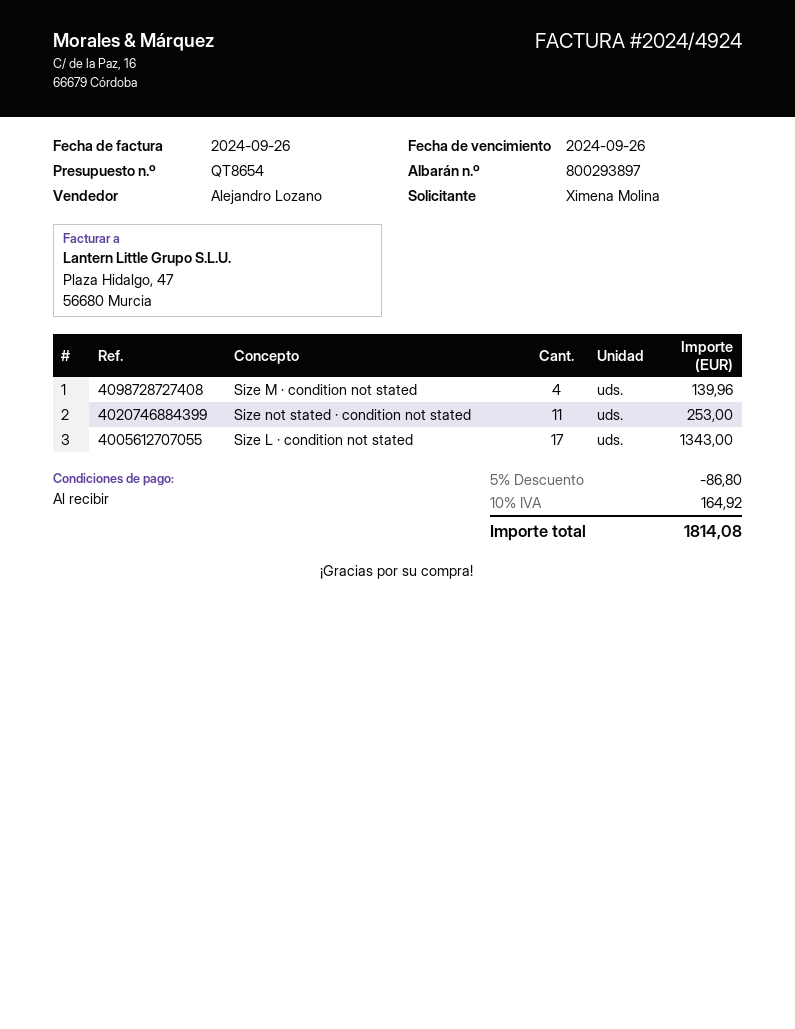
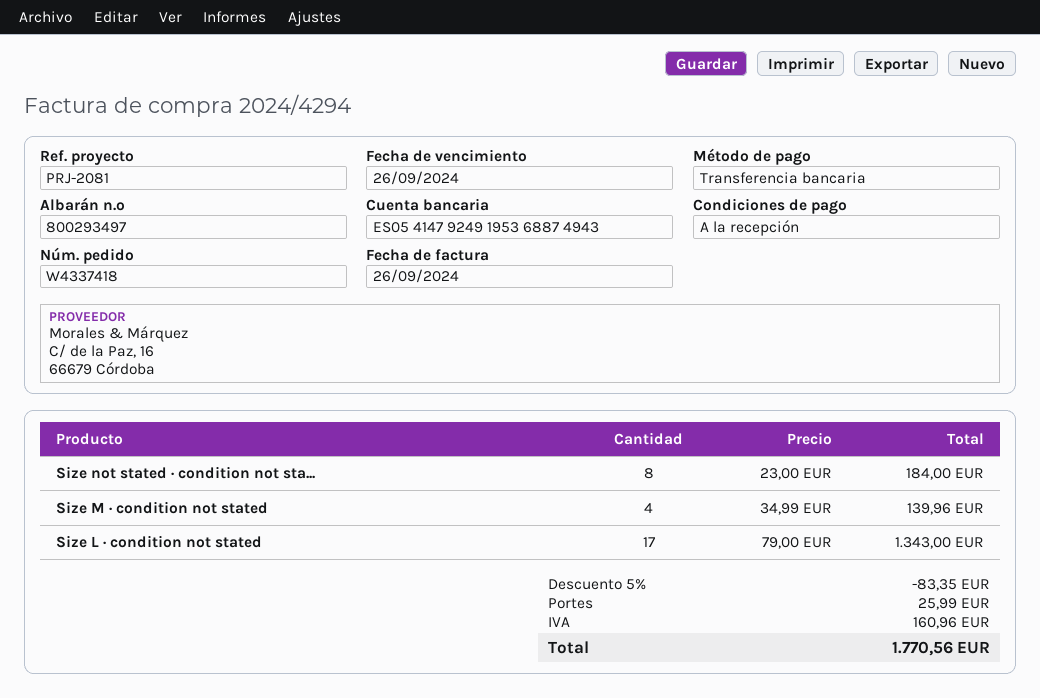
delivery note number: 800293897 -> 800293497
invoice number: 2024/4924 -> 2024/4294
Size not stated · condition not stated: 11 for 253.00 -> 8 for 184.00
discount: 5% = 86.80 -> 5% = 83.35
shipping: none -> 25.99
tax: 164.92 -> 160.96
total: 1814.08 -> 1770.56

